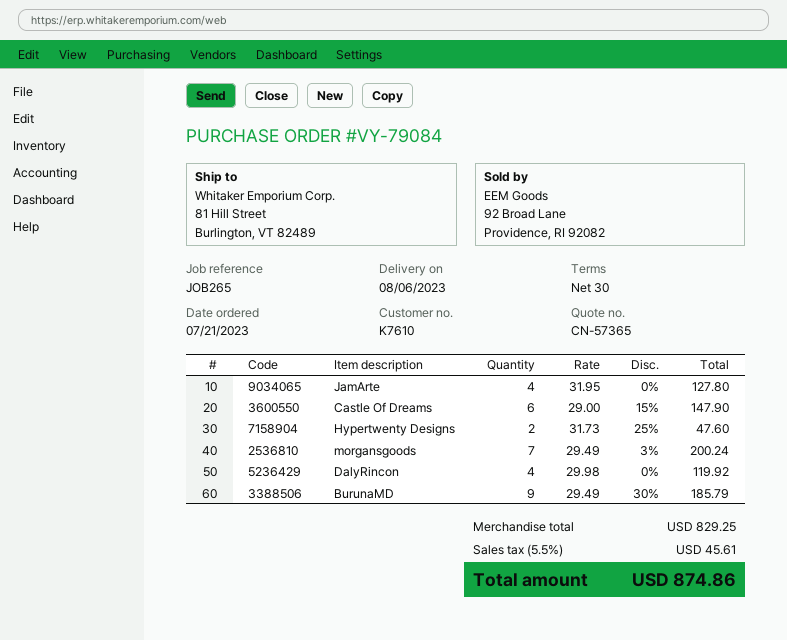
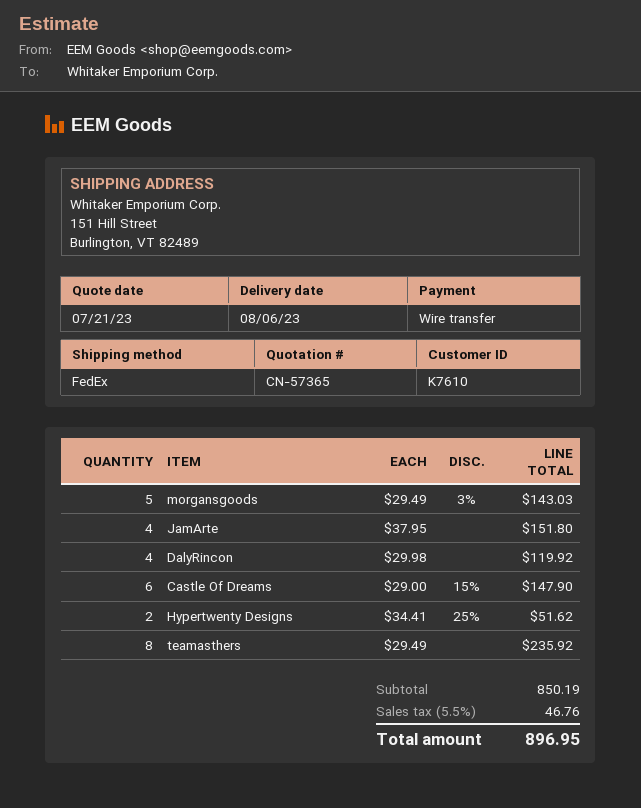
ship to: 81 Hill Street, Burlington, VT 82489 -> 151 Hill Street, Burlington, VT 82489
JamArte: 4 x 31.95 = 127.80 -> 4 x 37.95 = 151.80
Hypertwenty Designs: 2 x 31.73 - 25% = 47.60 -> 2 x 34.41 - 25% = 51.62
morgansgoods: 7 x 29.49 - 3% = 200.24 -> 5 x 29.49 - 3% = 143.03
BurunaMD: 9 x 29.49 - 30% = 185.79 -> none
teamasthers: none -> 8 x 29.49 = 235.92
subtotal: 829.25 -> 850.19
tax: 5.5% = 45.61 -> 5.5% = 46.76
total: 874.86 -> 896.95

